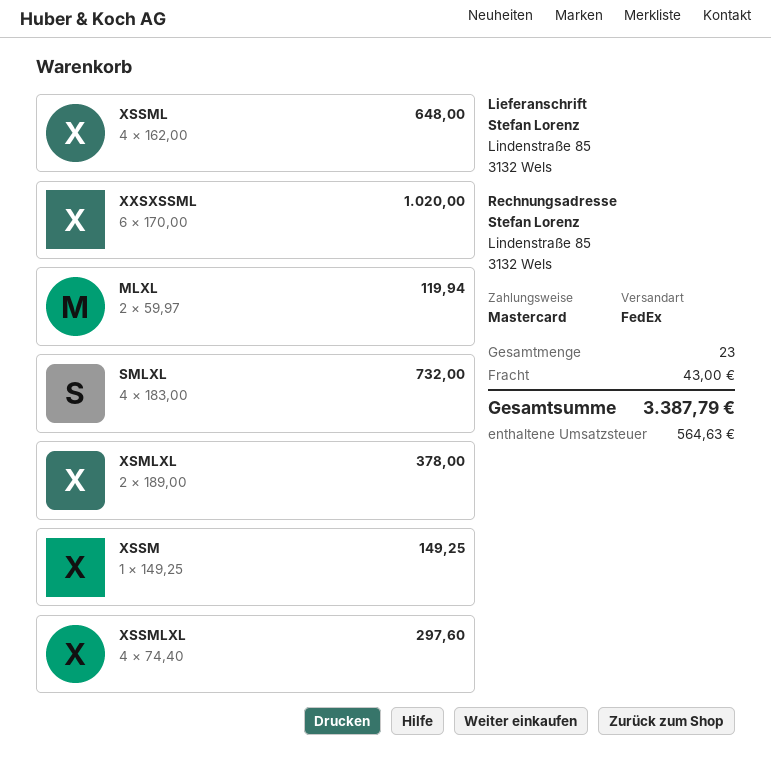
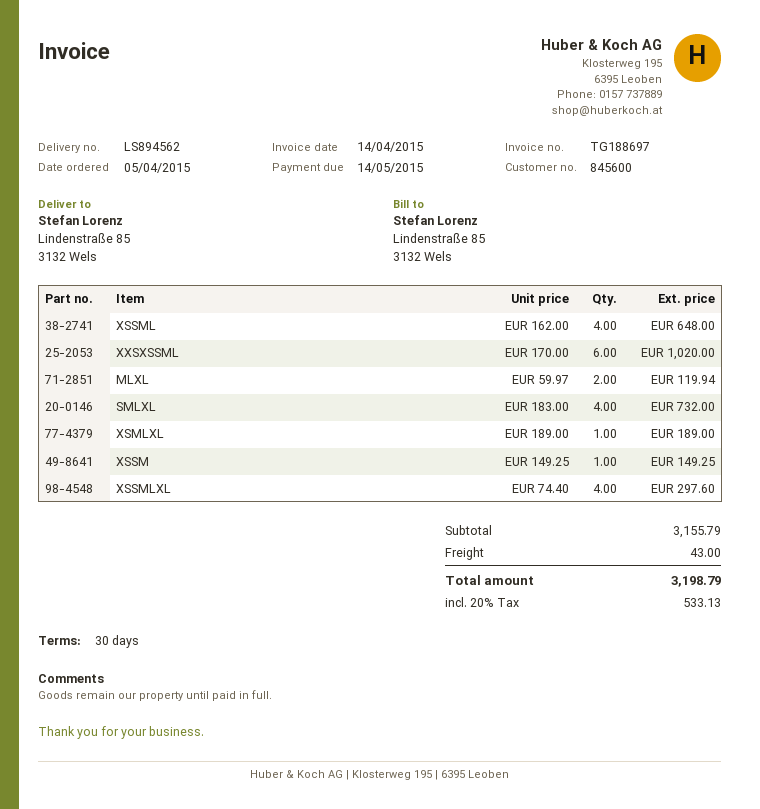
XSMLXL: 2 x 189.00 = 378.00 -> 1 x 189.00 = 189.00
tax: 564.63 -> 533.13
total: 3387.79 -> 3198.79

